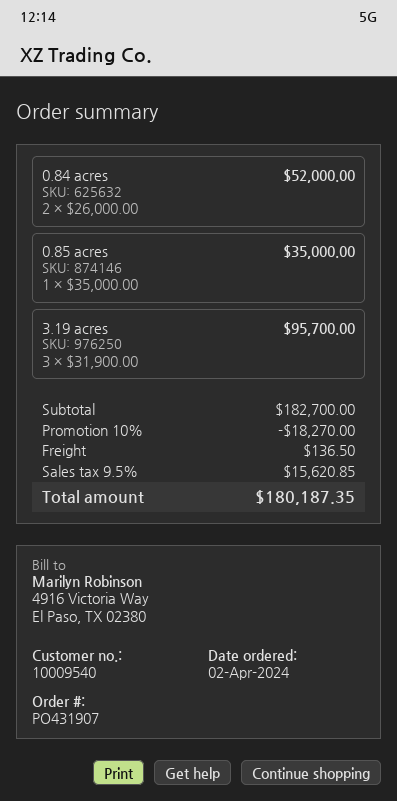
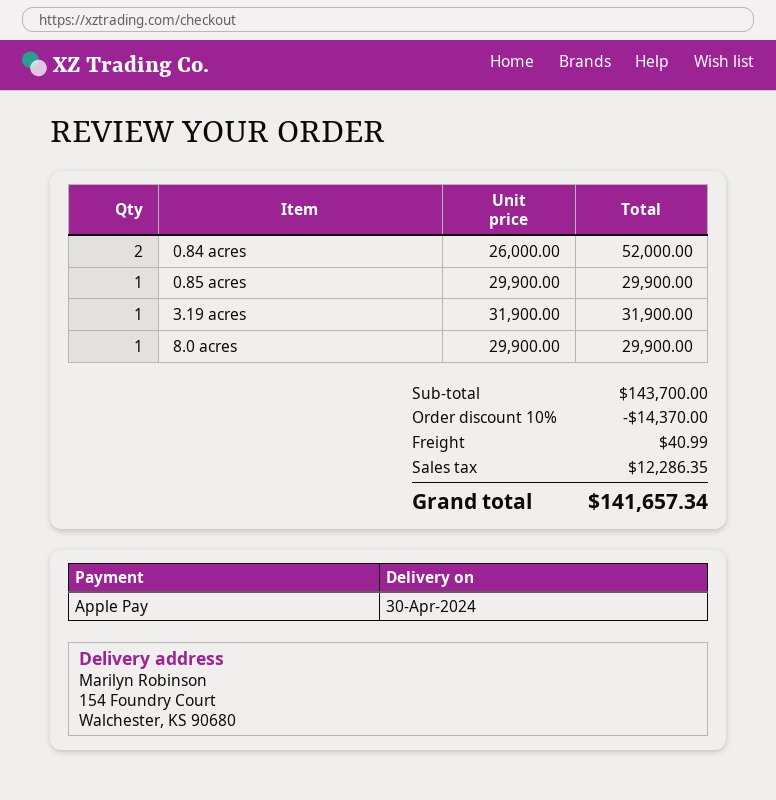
0.85 acres: 1 x 35000.00 = 35000.00 -> 1 x 29900.00 = 29900.00
3.19 acres: 3 x 31900.00 = 95700.00 -> 1 x 31900.00 = 31900.00
8.0 acres: none -> 1 x 29900.00 = 29900.00
subtotal: 182700.00 -> 143700.00
discount: 10% = 18270.00 -> 10% = 14370.00
shipping: 136.50 -> 40.99
tax: 15620.85 -> 12286.35
total: 180187.35 -> 141657.34

